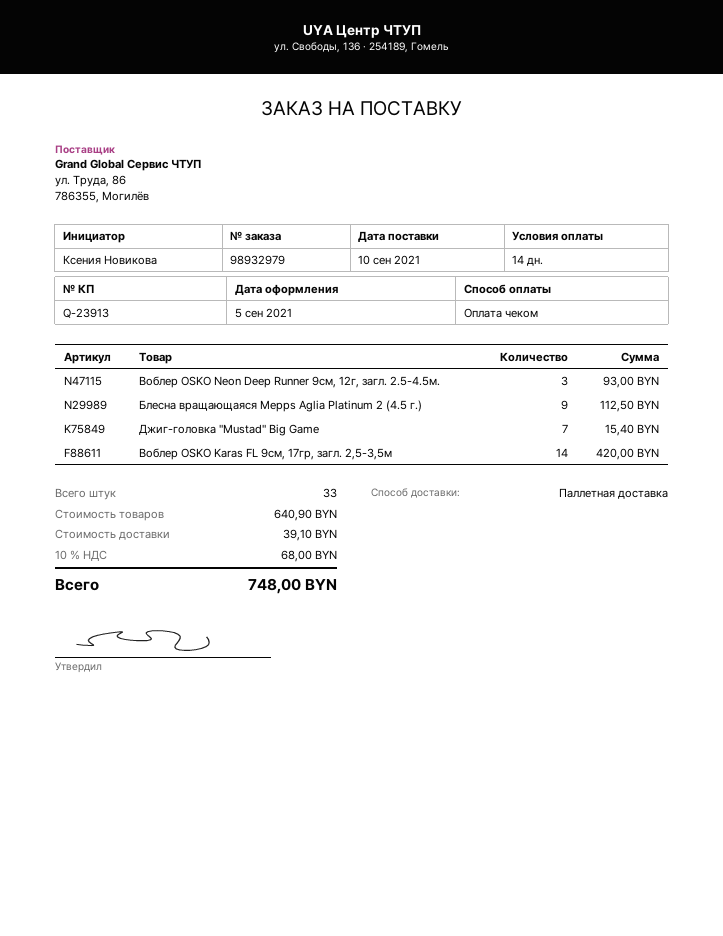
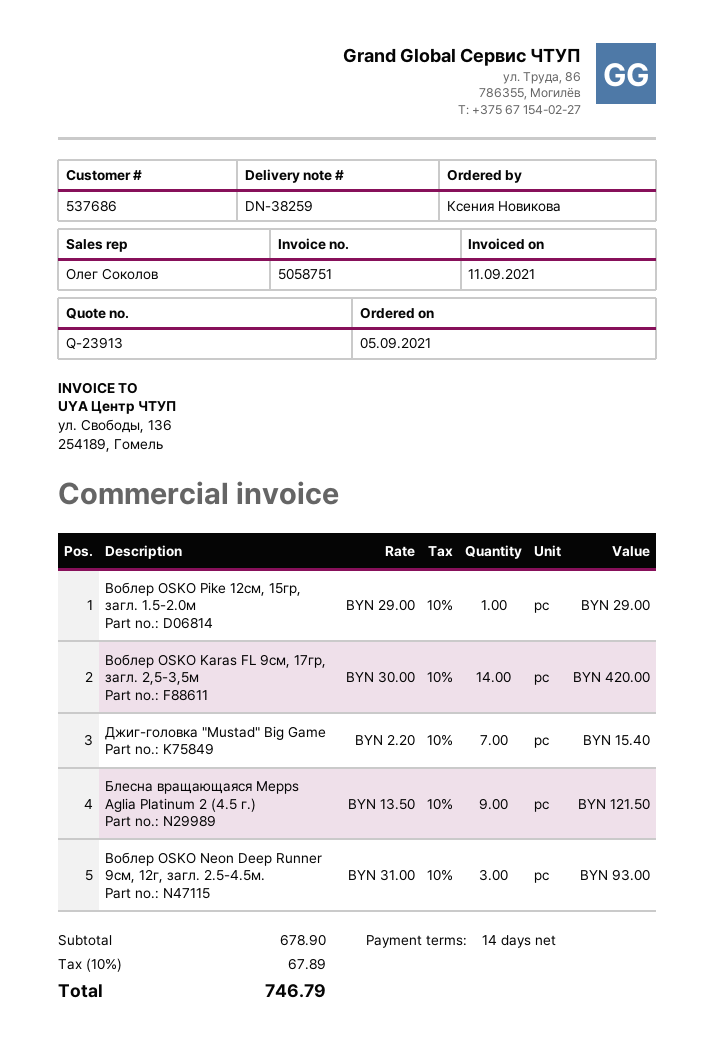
Блесна вращающаяся Mepps Aglia Platinum 2 (4.5 г.): 9 for 112.50 -> 9 for 121.50
Воблер OSKO Pike 12см, 15гр, загл. 1.5-2.0м: none -> 1 for 29.00
subtotal: 640.90 -> 678.90
shipping: 39.10 -> none
tax: 10% = 68.00 -> 10% = 67.89
total: 748.00 -> 746.79

